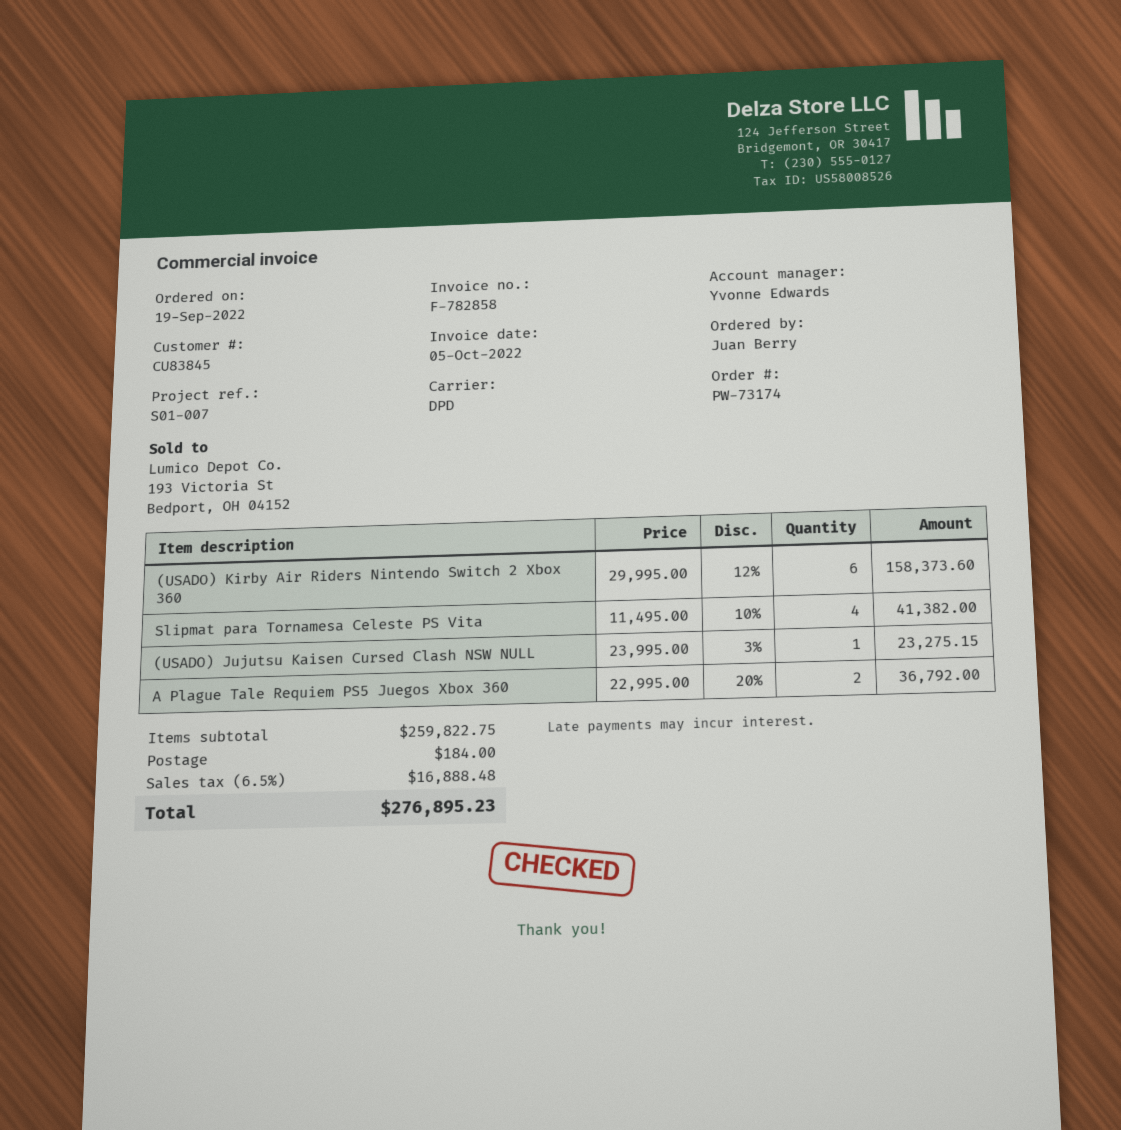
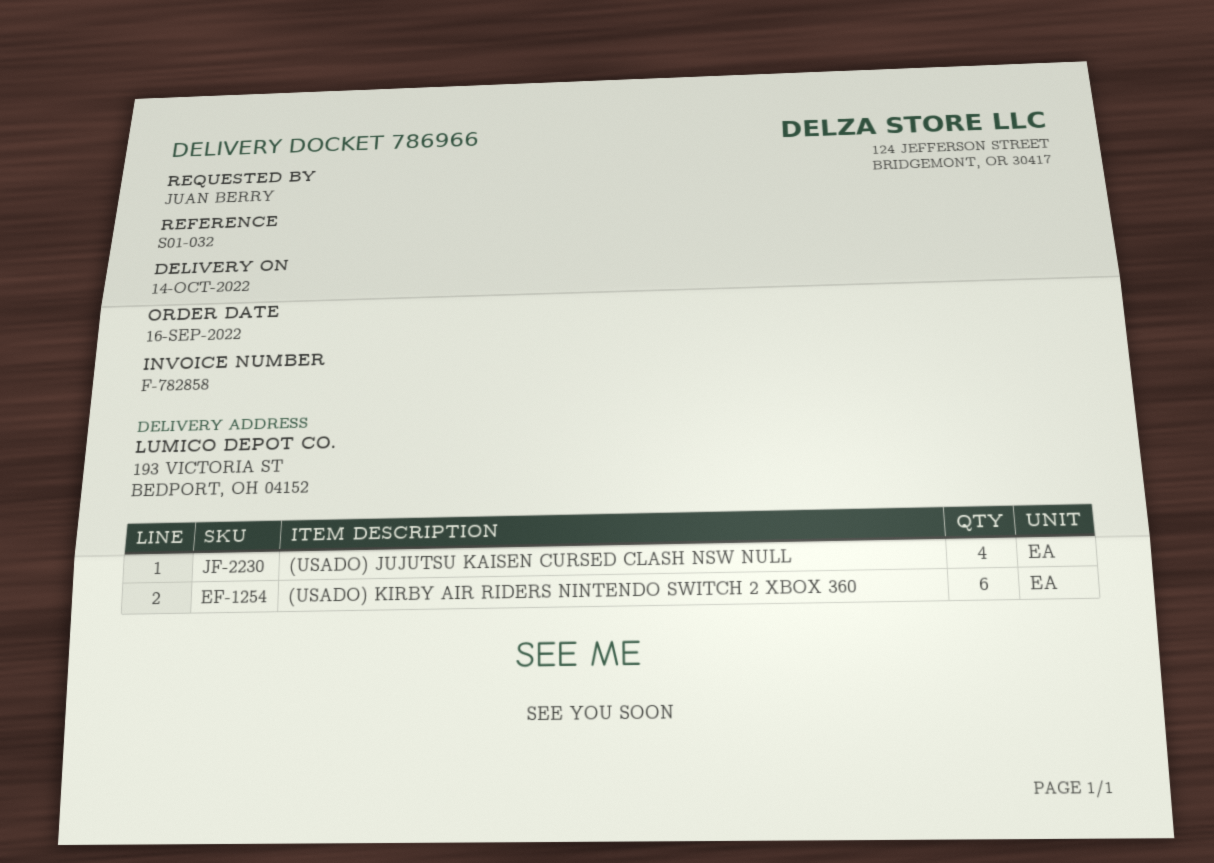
order date: 2022-09-19 -> 2022-09-16
reference: S01-007 -> S01-032
Slipmat para Tornamesa Celeste PS Vita: 4 -> none
(USADO) Jujutsu Kaisen Cursed Clash NSW NULL: 1 -> 4
A Plague Tale Requiem PS5 Juegos Xbox 360: 2 -> none

